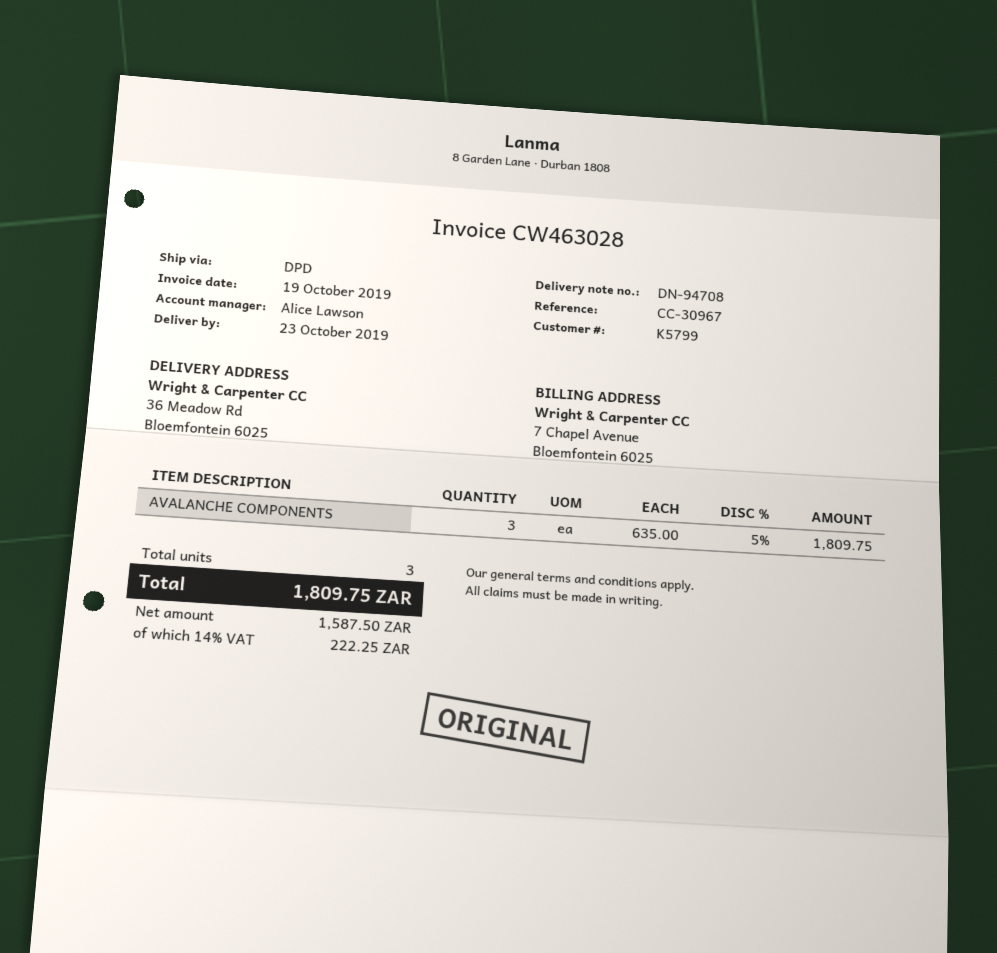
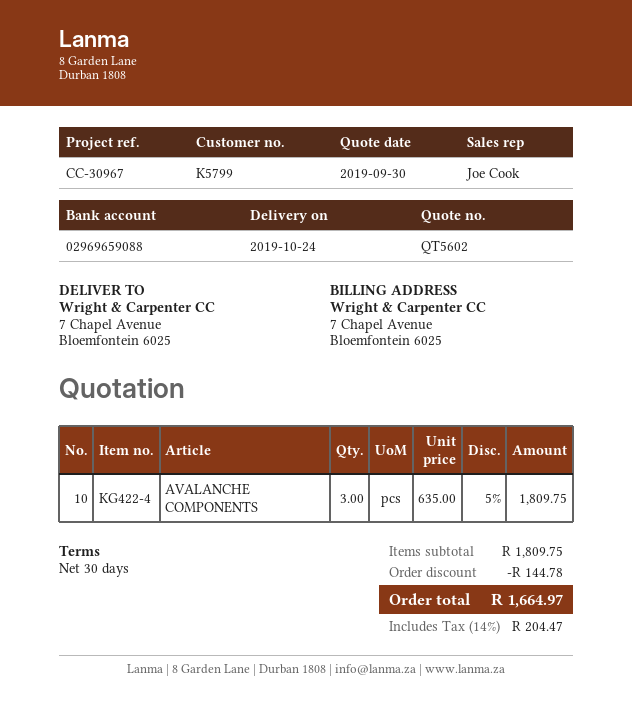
delivery date: 2019-10-23 -> 2019-10-24
sales rep: Alice Lawson -> Joe Cook
ship to: 36 Meadow Rd, Bloemfontein 6025 -> 7 Chapel Avenue, Bloemfontein 6025
discount: none -> 144.78
tax: 14% = 222.25 -> 14% = 204.47
total: 1809.75 -> 1664.97

